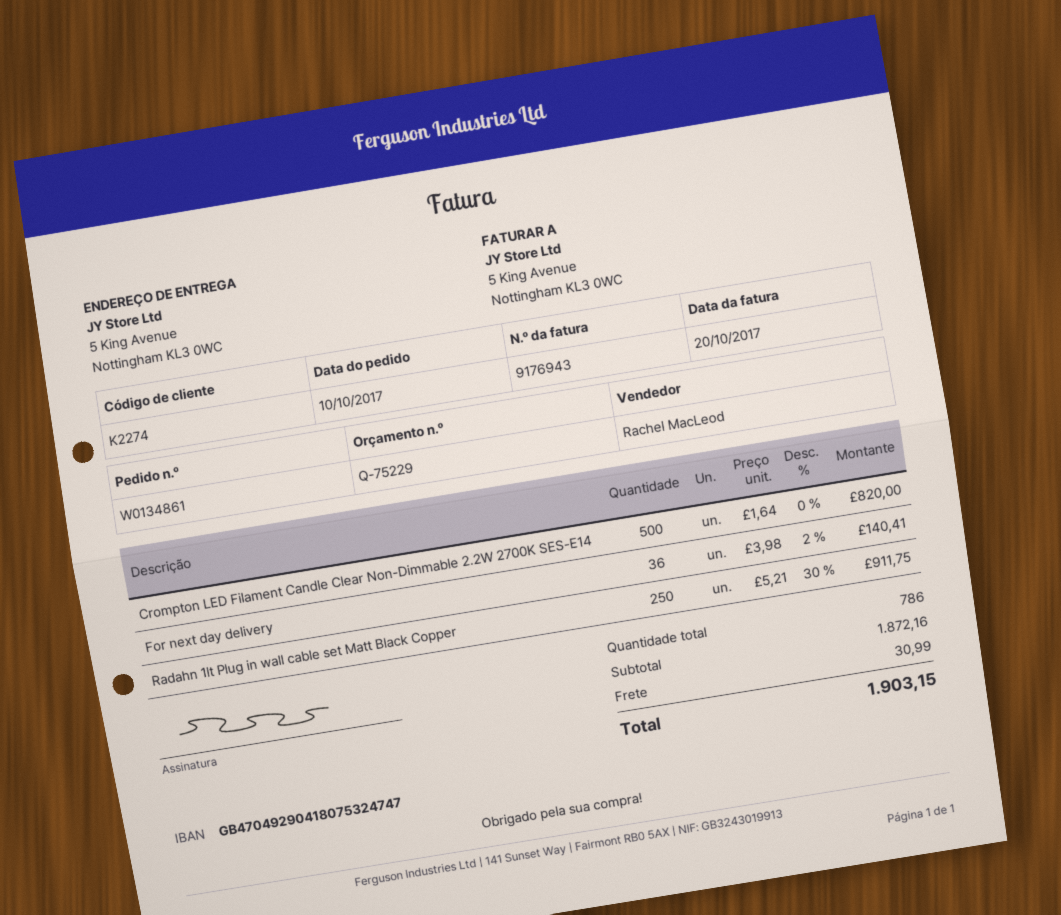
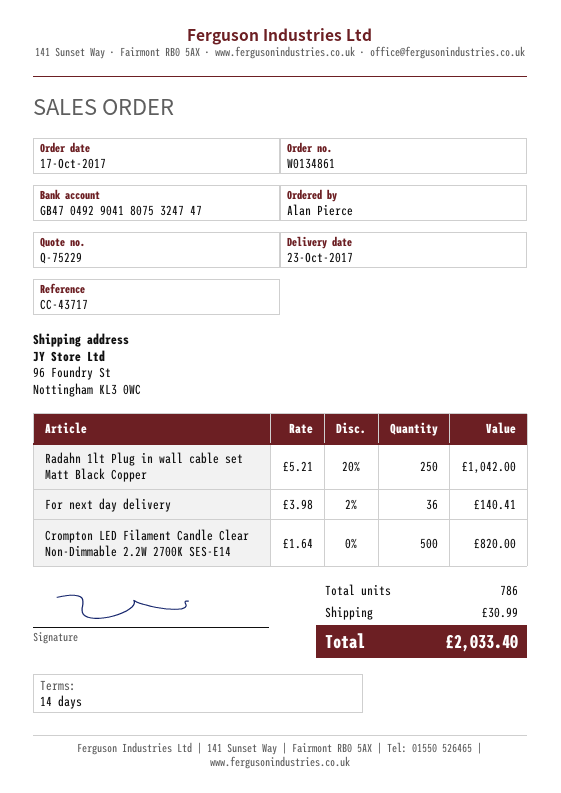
order date: 2017-10-10 -> 2017-10-17
ship to: 5 King Avenue, Nottingham KL3 0WC -> 96 Foundry St, Nottingham KL3 0WC
Radahn 1lt Plug in wall cable set Matt Black Copper: 250 x 5.21 - 30% = 911.75 -> 250 x 5.21 - 20% = 1042.00
total: 1903.15 -> 2033.40

